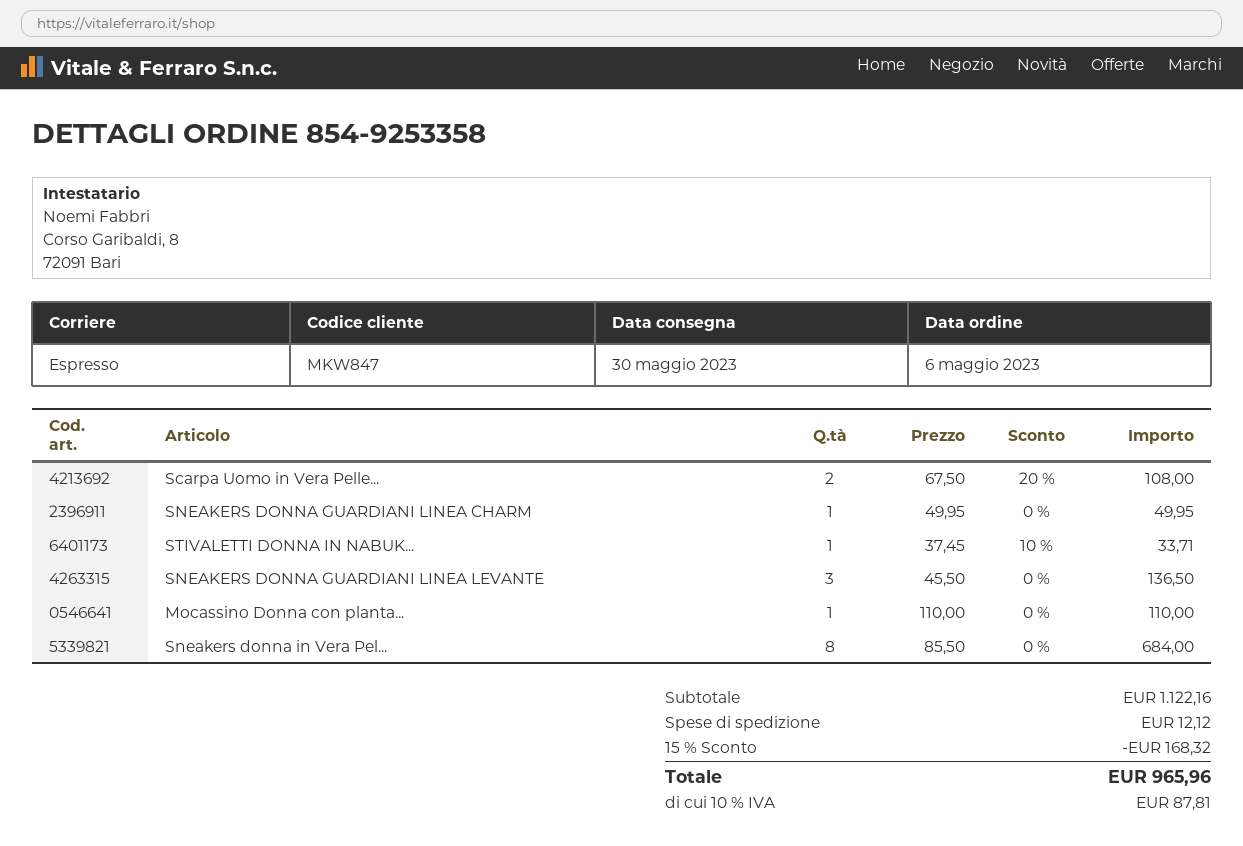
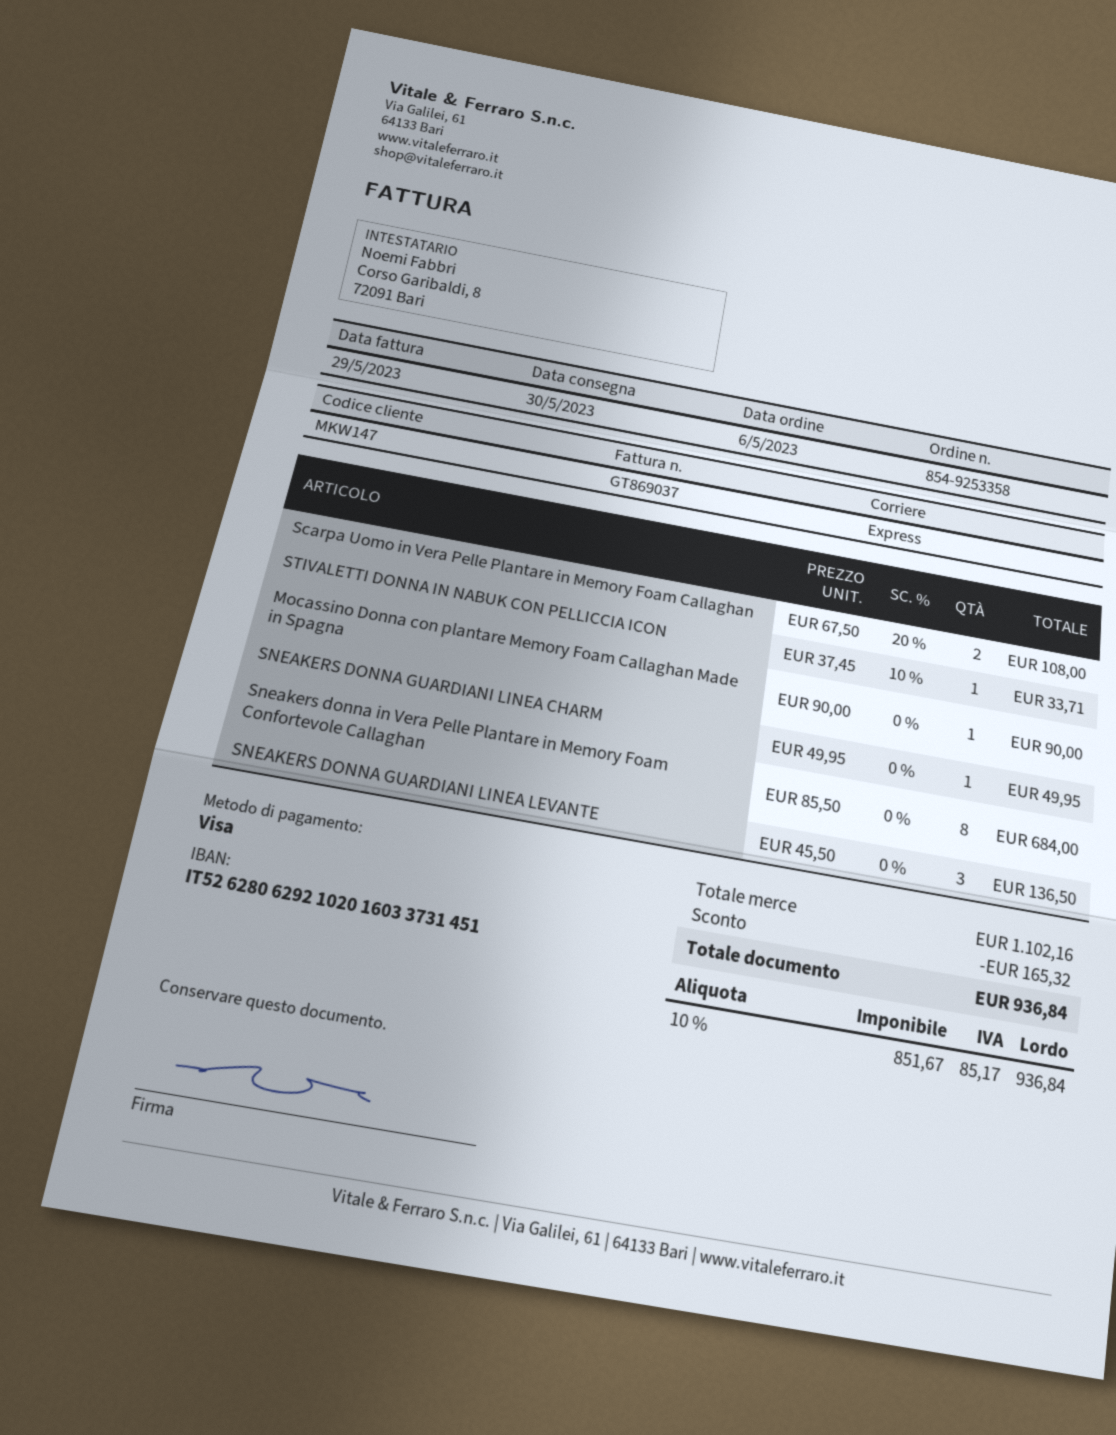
customer number: MKW847 -> MKW147
Mocassino Donna con planta...: 1 x 110.00 = 110.00 -> 1 x 90.00 = 90.00
subtotal: 1122.16 -> 1102.16
discount: 168.32 -> 165.32
shipping: 12.12 -> none
tax: 10% = 87.81 -> 10% = 85.17
total: 965.96 -> 936.84

